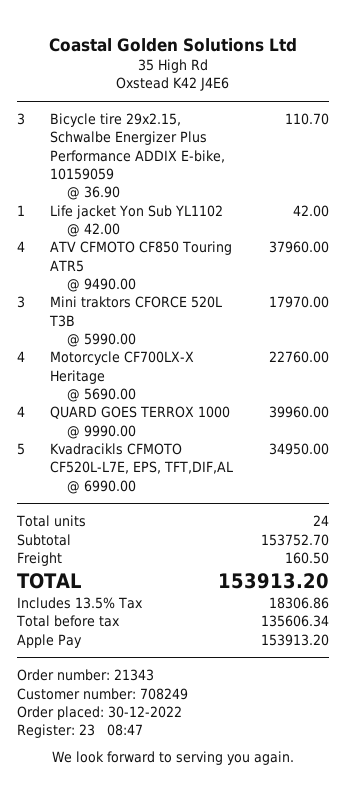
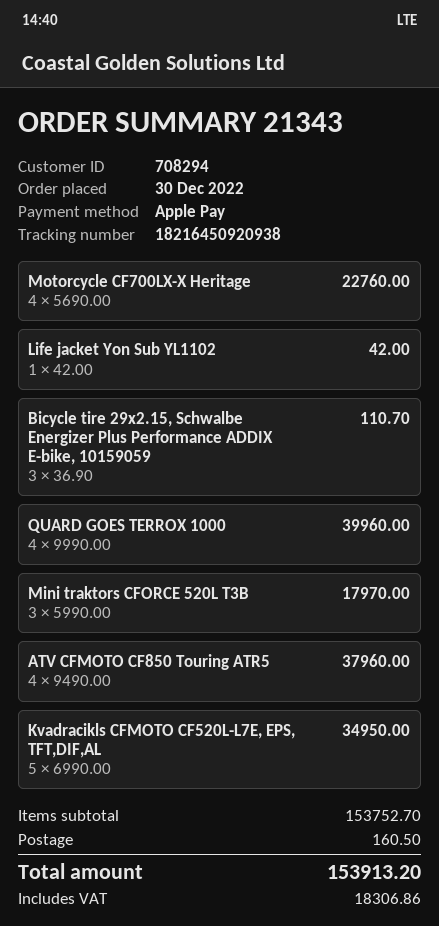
customer number: 708249 -> 708294

